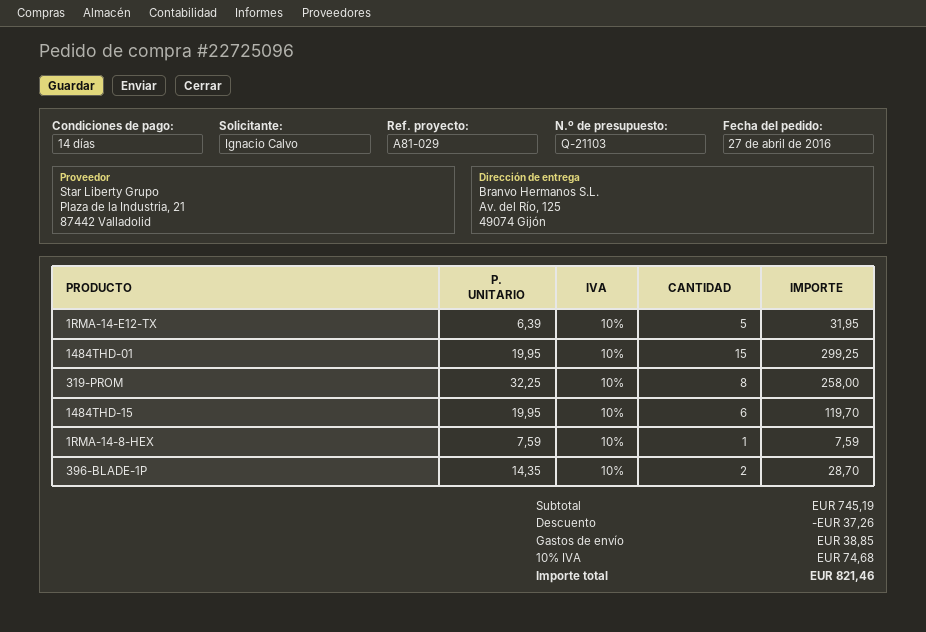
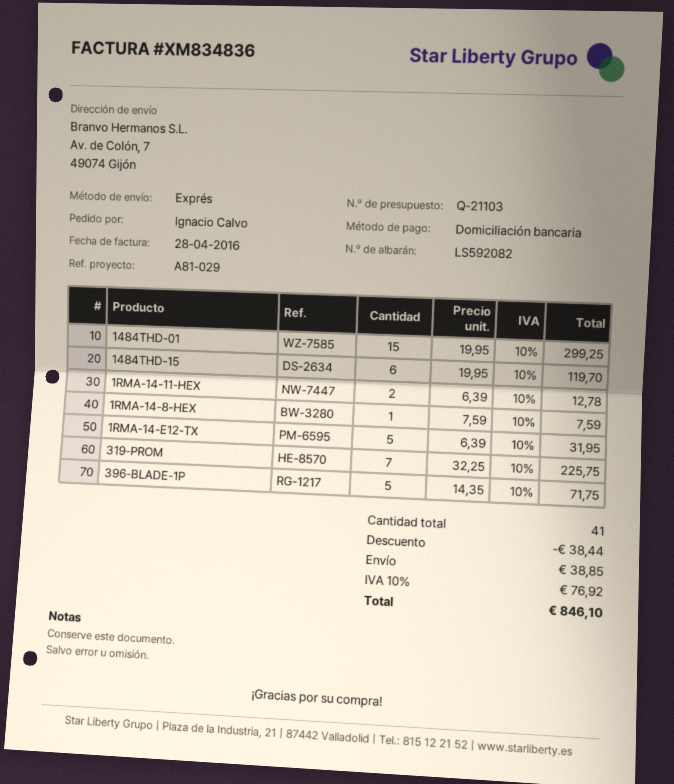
ship to: Av. del Río, 125, 49074 Gijón -> Av. de Colón, 7, 49074 Gijón
319-PROM: 8 x 32.25 = 258.00 -> 7 x 32.25 = 225.75
396-BLADE-1P: 2 x 14.35 = 28.70 -> 5 x 14.35 = 71.75
1RMA-14-11-HEX: none -> 2 x 6.39 = 12.78
discount: 37.26 -> 38.44
tax: 10% = 74.68 -> 10% = 76.92
total: 821.46 -> 846.10

